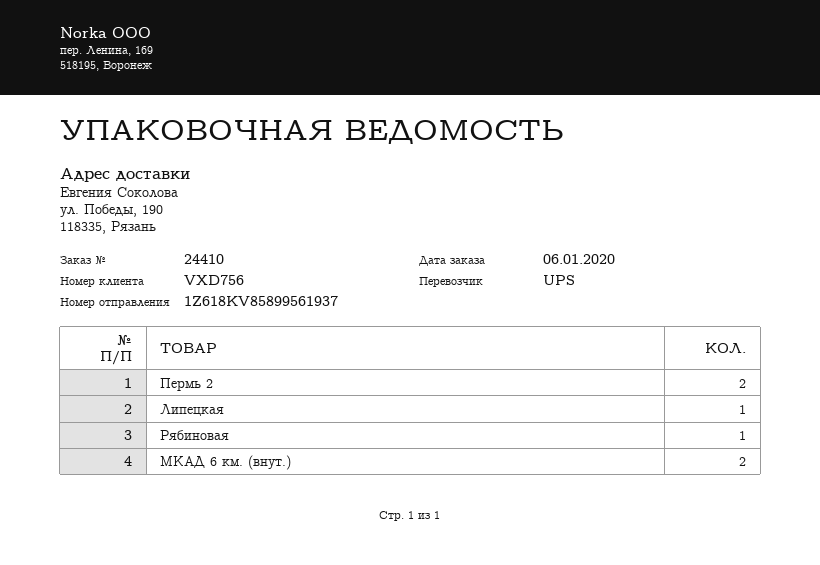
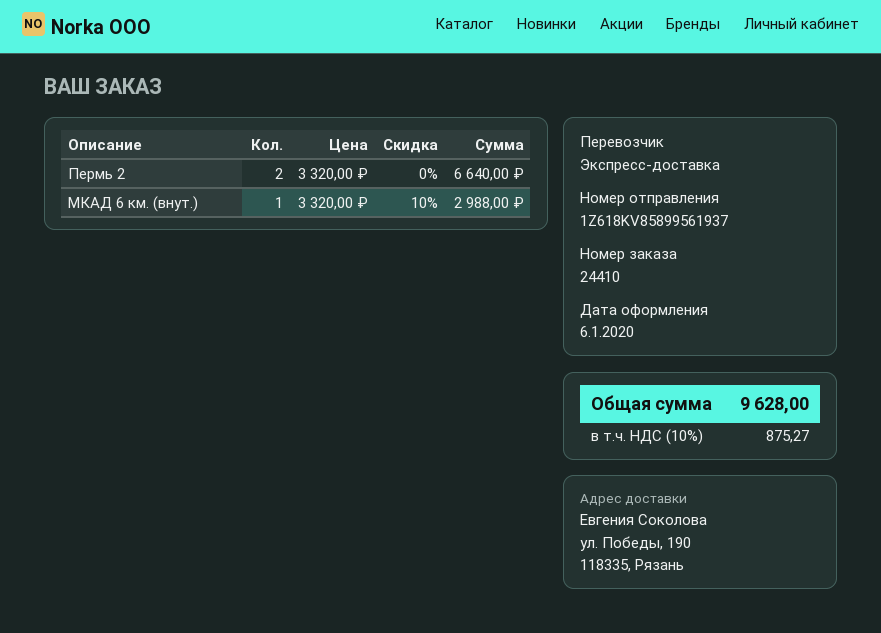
shipping method: UPS -> express
Липецкая: 1 -> none
Рябиновая: 1 -> none
МКАД 6 км. (внут.): 2 -> 1

